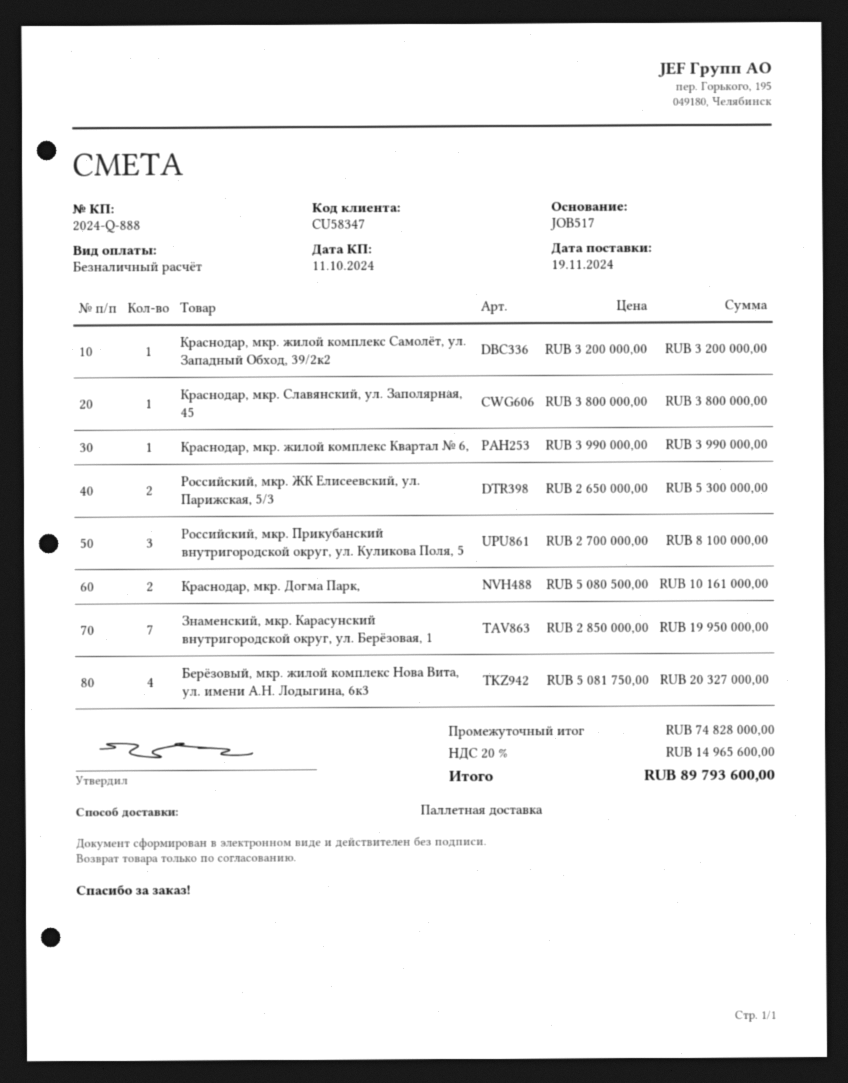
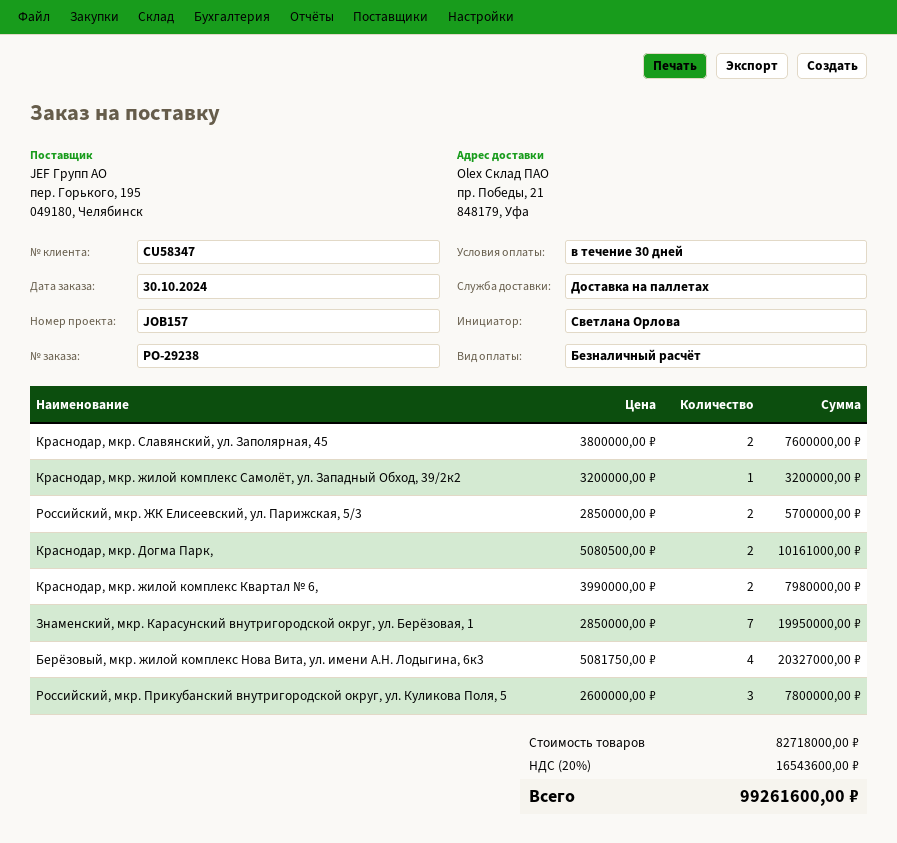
reference: JOB517 -> JOB157
Краснодар, мкр. Славянский, ул. Заполярная, 45: 1 x 3800000.00 = 3800000.00 -> 2 x 3800000.00 = 7600000.00
Краснодар, мкр. жилой комплекс Квартал № 6,: 1 x 3990000.00 = 3990000.00 -> 2 x 3990000.00 = 7980000.00
Российский, мкр. ЖК Елисеевский, ул. Парижская, 5/3: 2 x 2650000.00 = 5300000.00 -> 2 x 2850000.00 = 5700000.00
Российский, мкр. Прикубанский внутригородской округ, ул. Куликова Поля, 5: 3 x 2700000.00 = 8100000.00 -> 3 x 2600000.00 = 7800000.00
subtotal: 74828000.00 -> 82718000.00
tax: 20% = 14965600.00 -> 20% = 16543600.00
total: 89793600.00 -> 99261600.00

